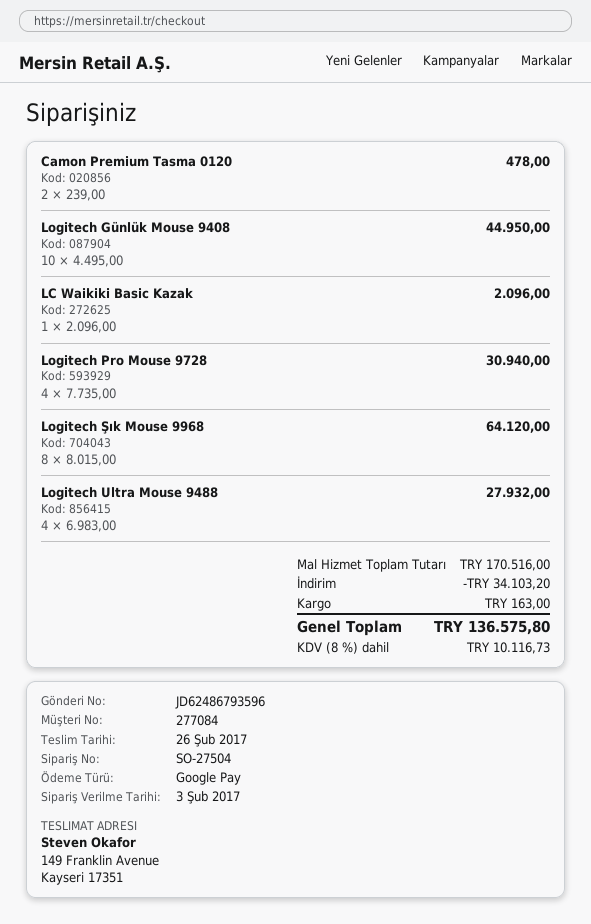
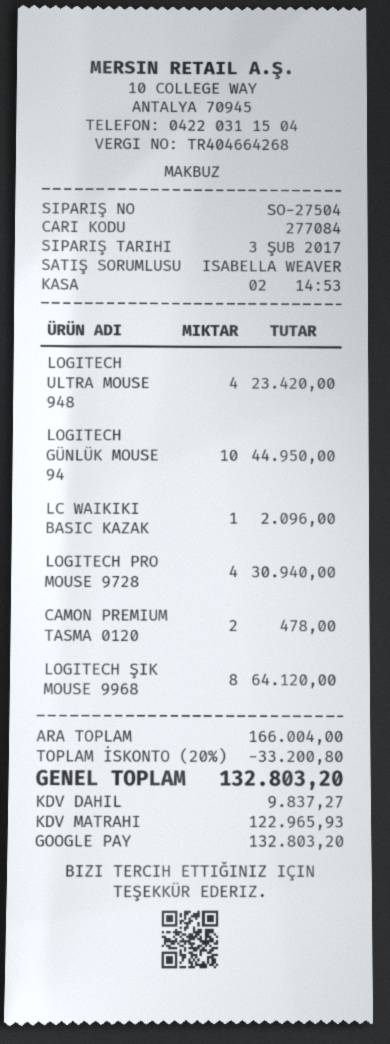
Logitech Ultra Mouse 9488: 4 for 27932.00 -> 4 for 23420.00
subtotal: 170516.00 -> 166004.00
discount: 34103.20 -> 33200.80
shipping: 163.00 -> none
tax: 10116.73 -> 9837.27
total: 136575.80 -> 132803.20

